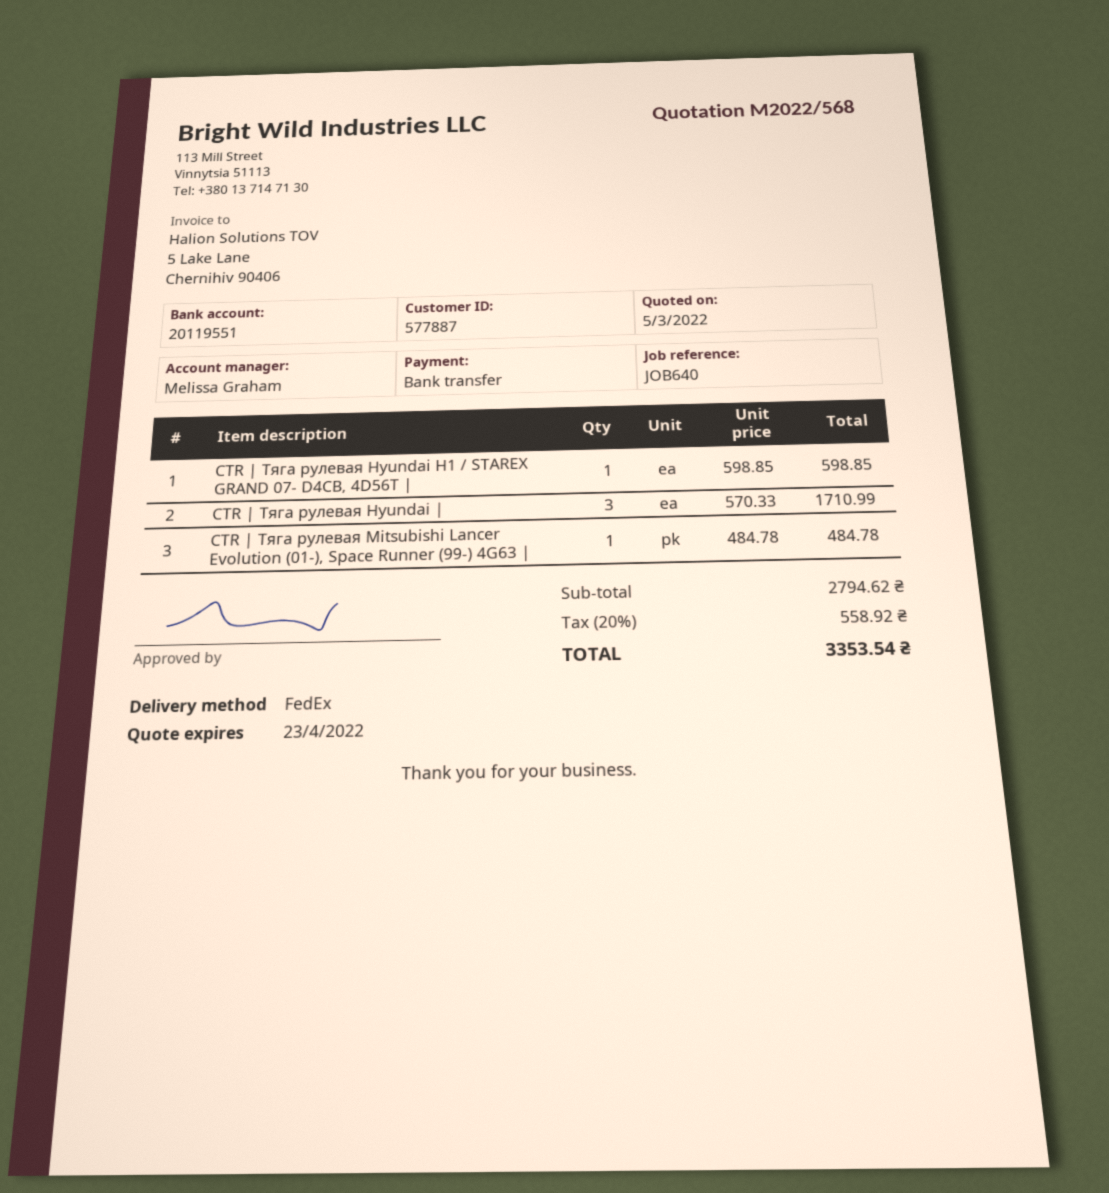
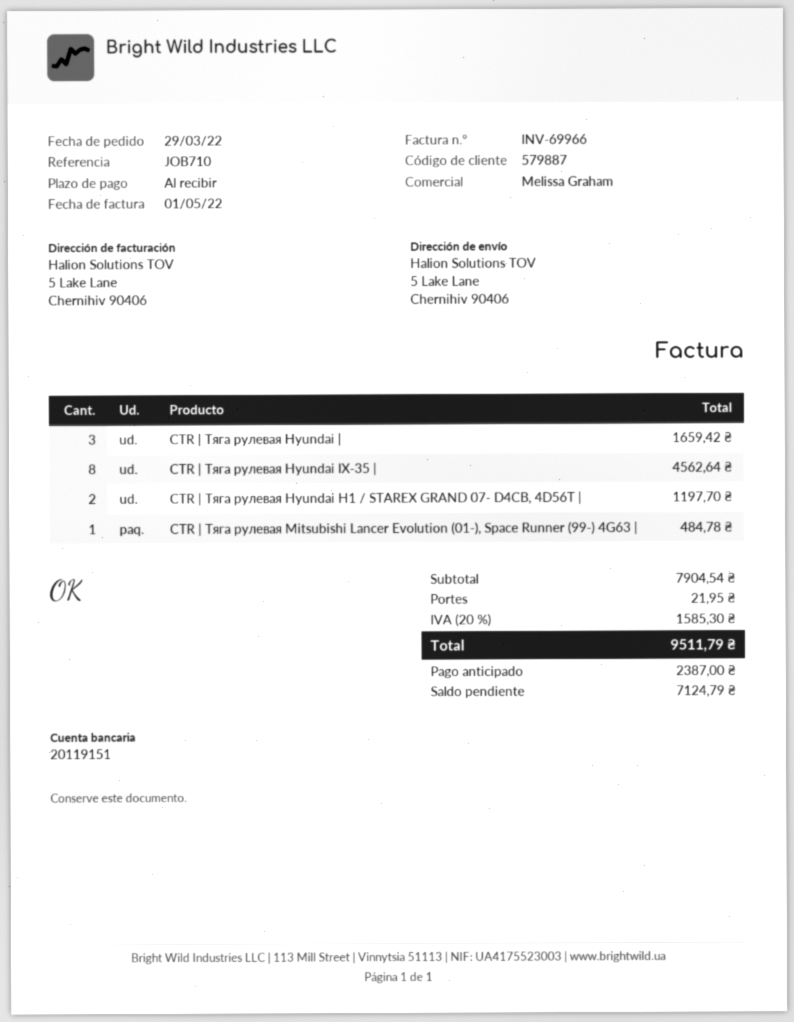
customer number: 577887 -> 579887
reference: JOB640 -> JOB710
bank account: 20119551 -> 20119151
CTR | Тяга рулевая Hyundai H1 / STAREX GRAND 07- D4CB, 4D56T |: 1 for 598.85 -> 2 for 1197.70
CTR | Тяга рулевая Hyundai |: 3 for 1710.99 -> 3 for 1659.42
CTR | Тяга рулевая Hyundai IX-35 |: none -> 8 for 4562.64
subtotal: 2794.62 -> 7904.54
shipping: none -> 21.95
tax: 20% = 558.92 -> 20% = 1585.30
total: 3353.54 -> 9511.79

